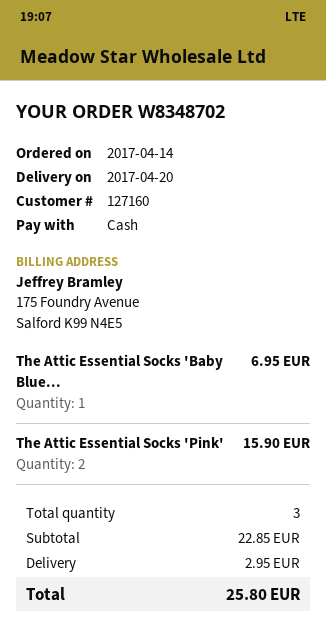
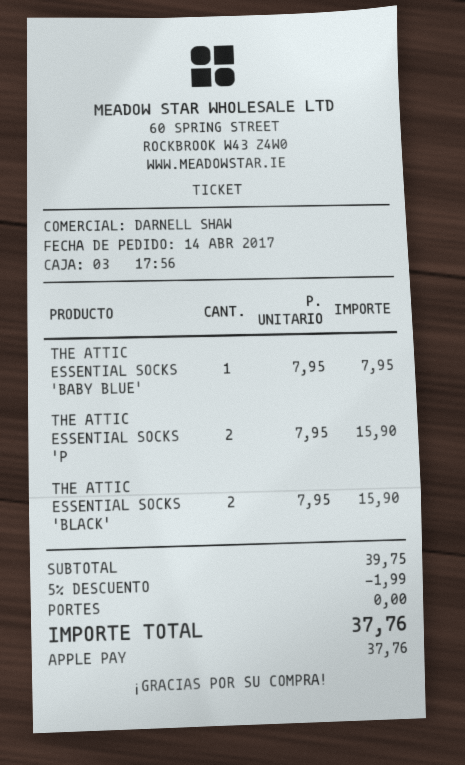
payment method: cash -> Apple Pay
The Attic Essential Socks 'Baby Blue...: 1 for 6.95 -> 1 for 7.95
THE ATTIC ESSENTIAL SOCKS 'BLACK': none -> 2 for 15.90
subtotal: 22.85 -> 39.75
discount: none -> 5% = 1.99
shipping: 2.95 -> 0.00
total: 25.80 -> 37.76

